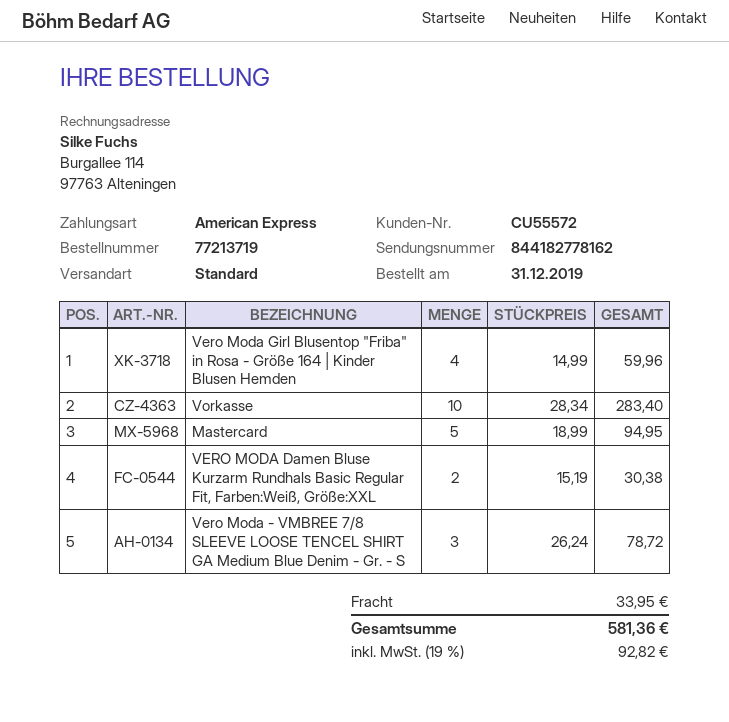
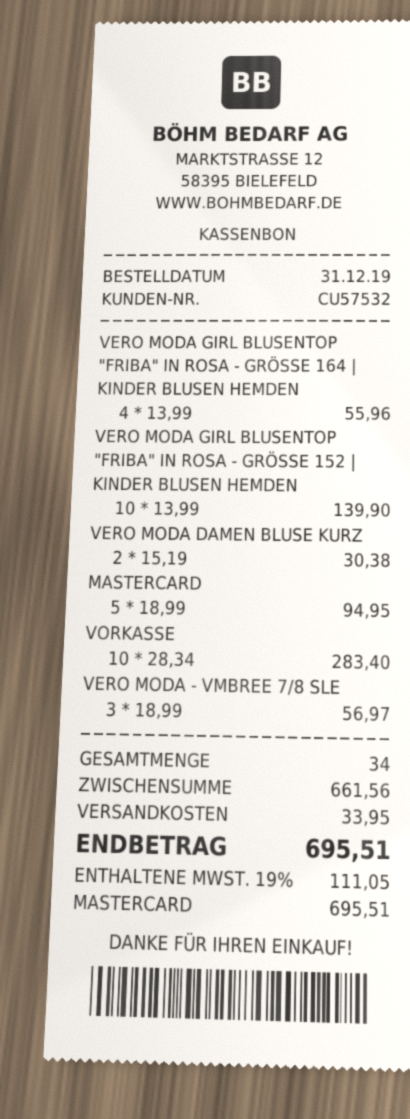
customer number: CU55572 -> CU57532
payment method: American Express -> Mastercard
Vero Moda Girl Blusentop "Friba" in Rosa - Größe 164 | Kinder Blusen Hemden: 4 x 14.99 = 59.96 -> 4 x 13.99 = 55.96
Vero Moda - VMBREE 7/8 SLEEVE LOOSE TENCEL SHIRT GA Medium Blue Denim - Gr. - S: 3 x 26.24 = 78.72 -> 3 x 18.99 = 56.97
VERO MODA GIRL BLUSENTOP "FRIBA" IN ROSA - GRÖSSE 152 | KINDER BLUSEN HEMDEN: none -> 10 x 13.99 = 139.90
tax: 19% = 92.82 -> 19% = 111.05
total: 581.36 -> 695.51

